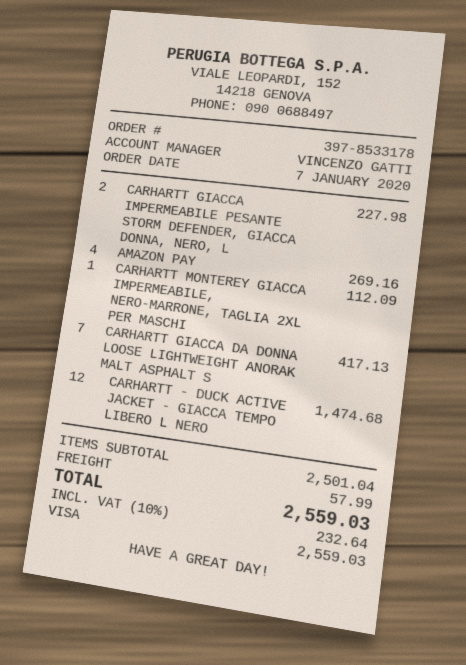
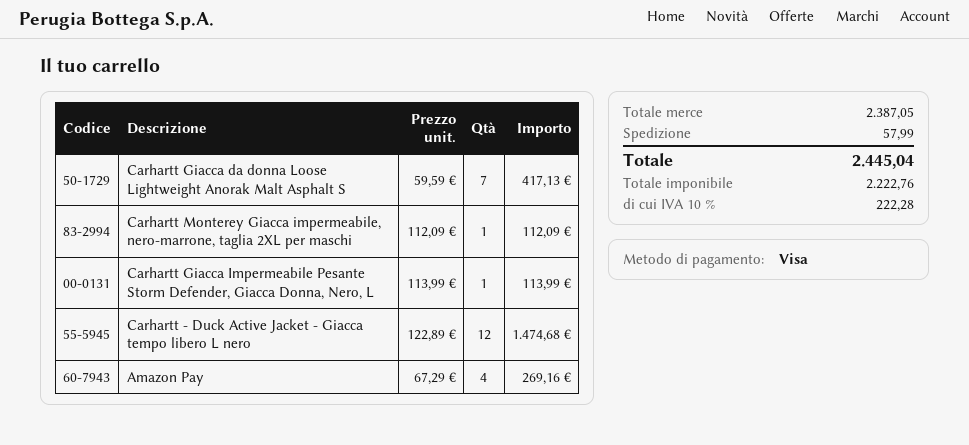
CARHARTT GIACCA IMPERMEABILE PESANTE STORM DEFENDER, GIACCA DONNA, NERO, L: 2 for 227.98 -> 1 for 113.99
subtotal: 2501.04 -> 2387.05
tax: 10% = 232.64 -> 10% = 222.28
total: 2559.03 -> 2445.04

